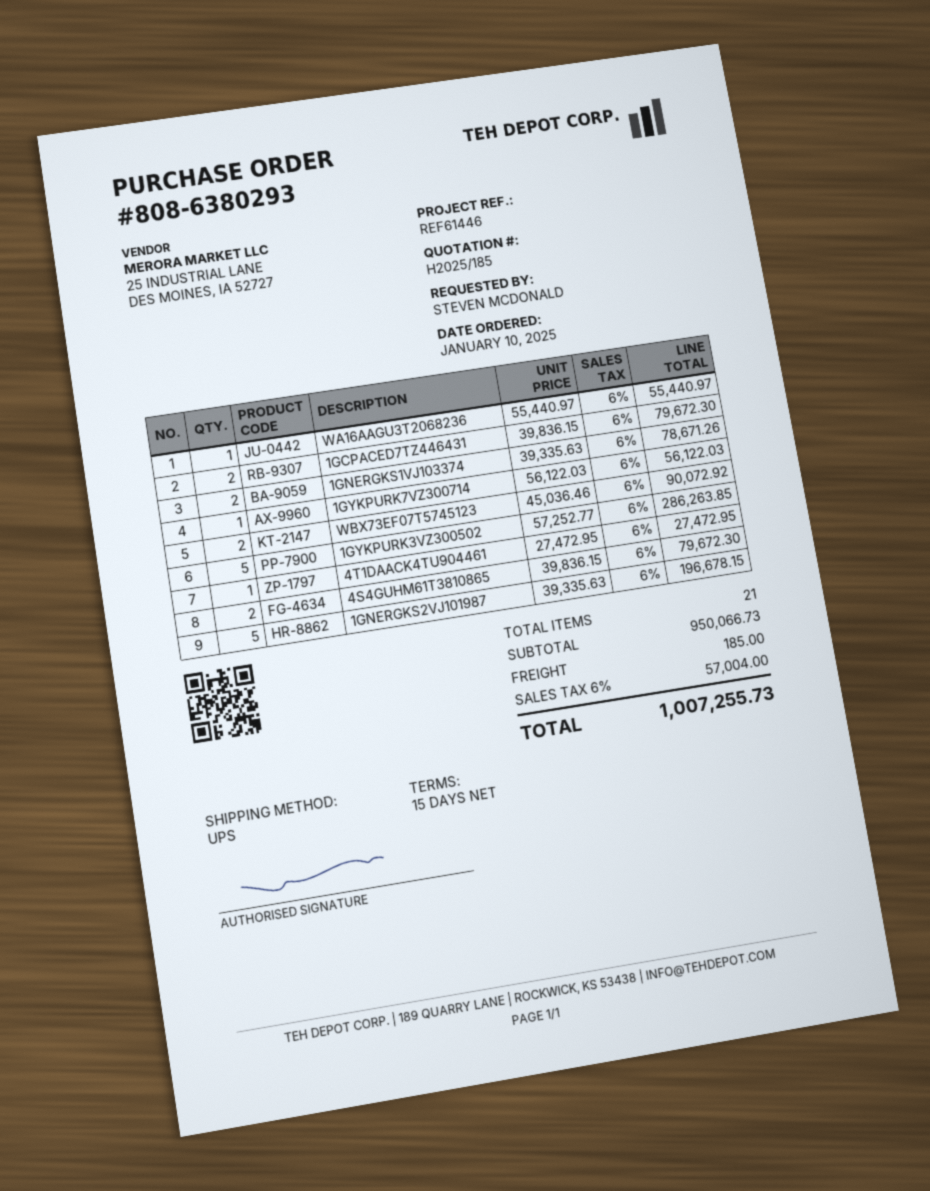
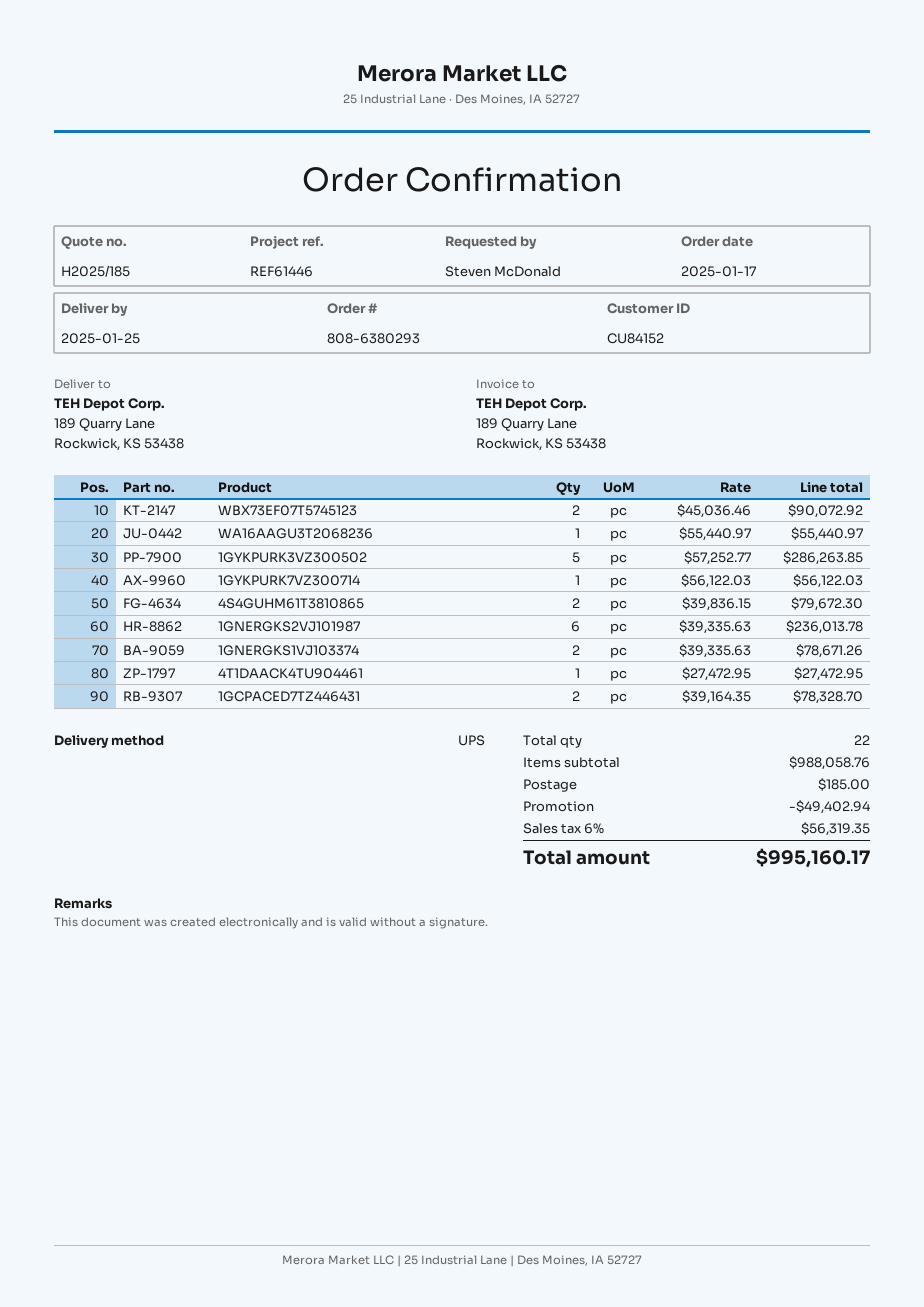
order date: 2025-01-10 -> 2025-01-17
1GCPACED7TZ446431: 2 x 39836.15 = 79672.30 -> 2 x 39164.35 = 78328.70
1GNERGKS2VJ101987: 5 x 39335.63 = 196678.15 -> 6 x 39335.63 = 236013.78
total quantity: 21 -> 22
subtotal: 950066.73 -> 988058.76
discount: none -> 49402.94
tax: 6% = 57004.00 -> 6% = 56319.35
total: 1007255.73 -> 995160.17

